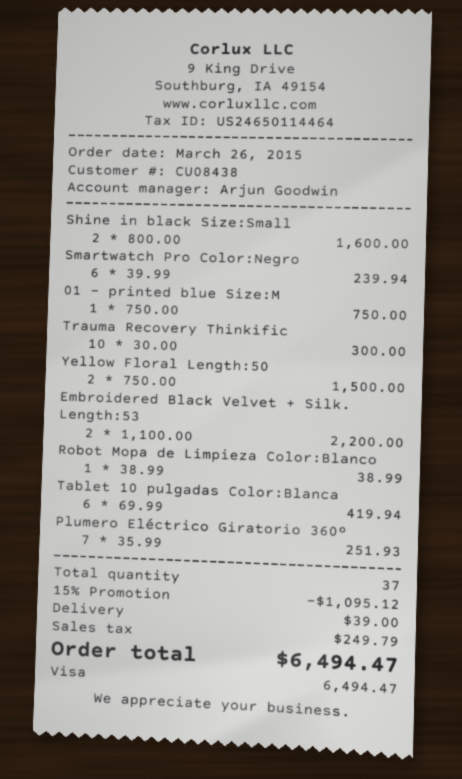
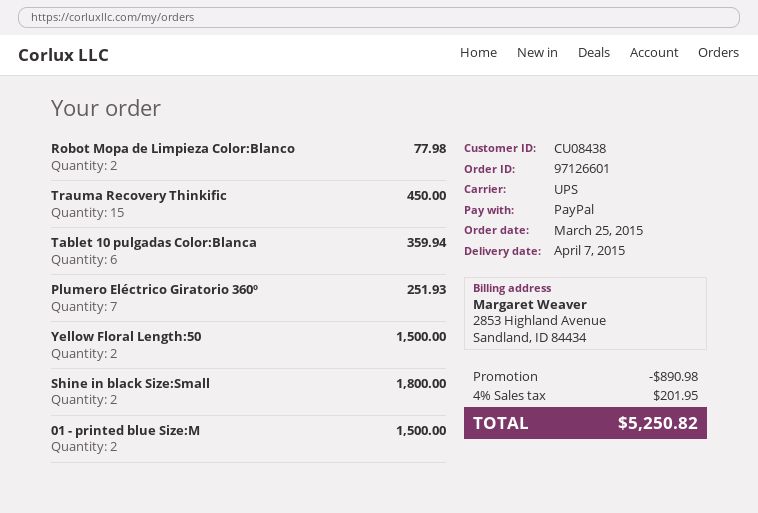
order date: 2015-03-26 -> 2015-03-25
payment method: Visa -> PayPal
Shine in black Size:Small: 2 for 1600.00 -> 2 for 1800.00
Smartwatch Pro Color:Negro: 6 for 239.94 -> none
01 - printed blue Size:M: 1 for 750.00 -> 2 for 1500.00
Trauma Recovery Thinkific: 10 for 300.00 -> 15 for 450.00
Embroidered Black Velvet + Silk. Length:53: 2 for 2200.00 -> none
Robot Mopa de Limpieza Color:Blanco: 1 for 38.99 -> 2 for 77.98
Tablet 10 pulgadas Color:Blanca: 6 for 419.94 -> 6 for 359.94
discount: 1095.12 -> 890.98
shipping: 39.00 -> none
tax: 249.79 -> 201.95
total: 6494.47 -> 5250.82

